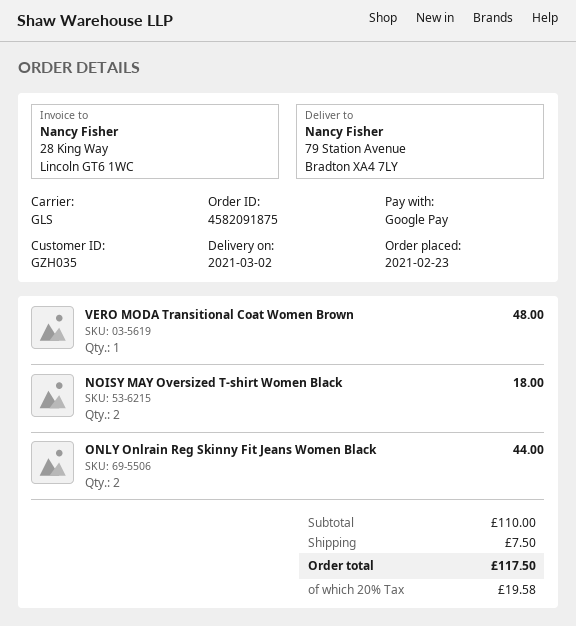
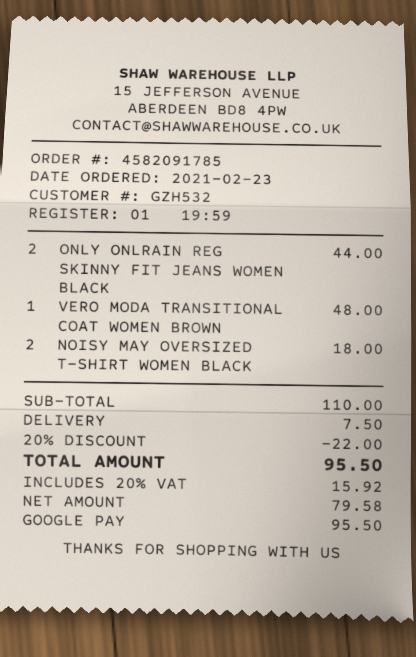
order number: 4582091875 -> 4582091785
customer number: GZH035 -> GZH532
discount: none -> 20% = 22.00
tax: 20% = 19.58 -> 20% = 15.92
total: 117.50 -> 95.50

